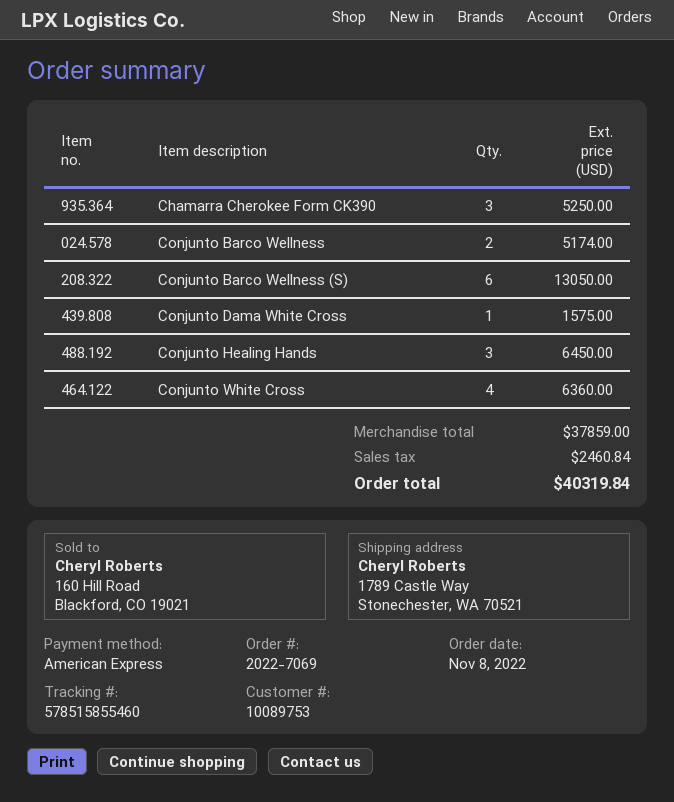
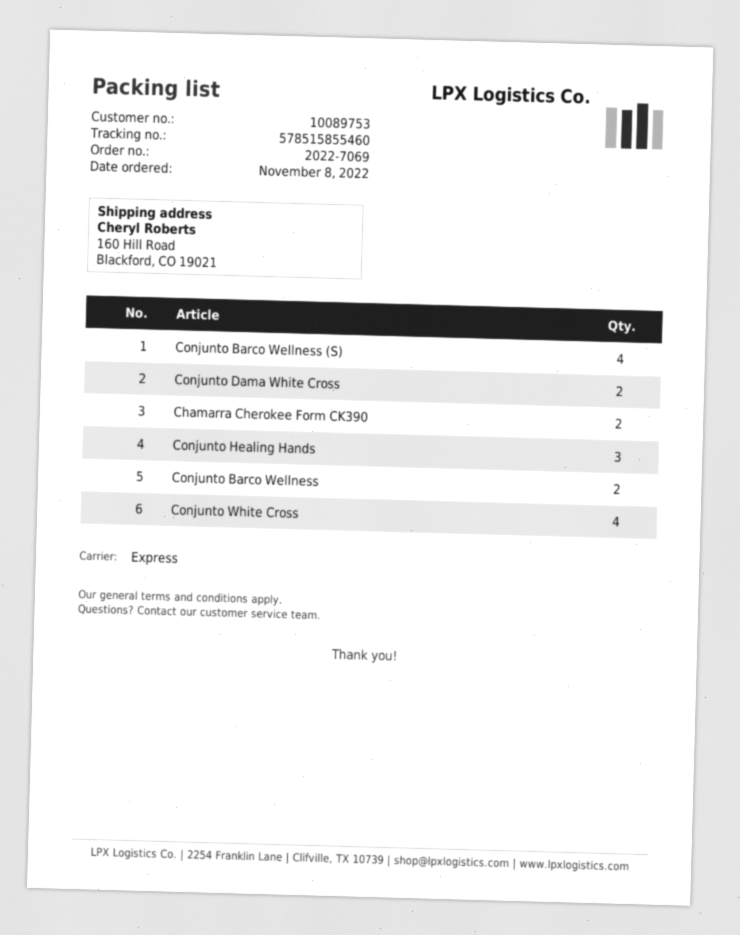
ship to: 1789 Castle Way, Stonechester, WA 70521 -> 160 Hill Road, Blackford, CO 19021
Chamarra Cherokee Form CK390: 3 -> 2
Conjunto Barco Wellness (S): 6 -> 4
Conjunto Dama White Cross: 1 -> 2

